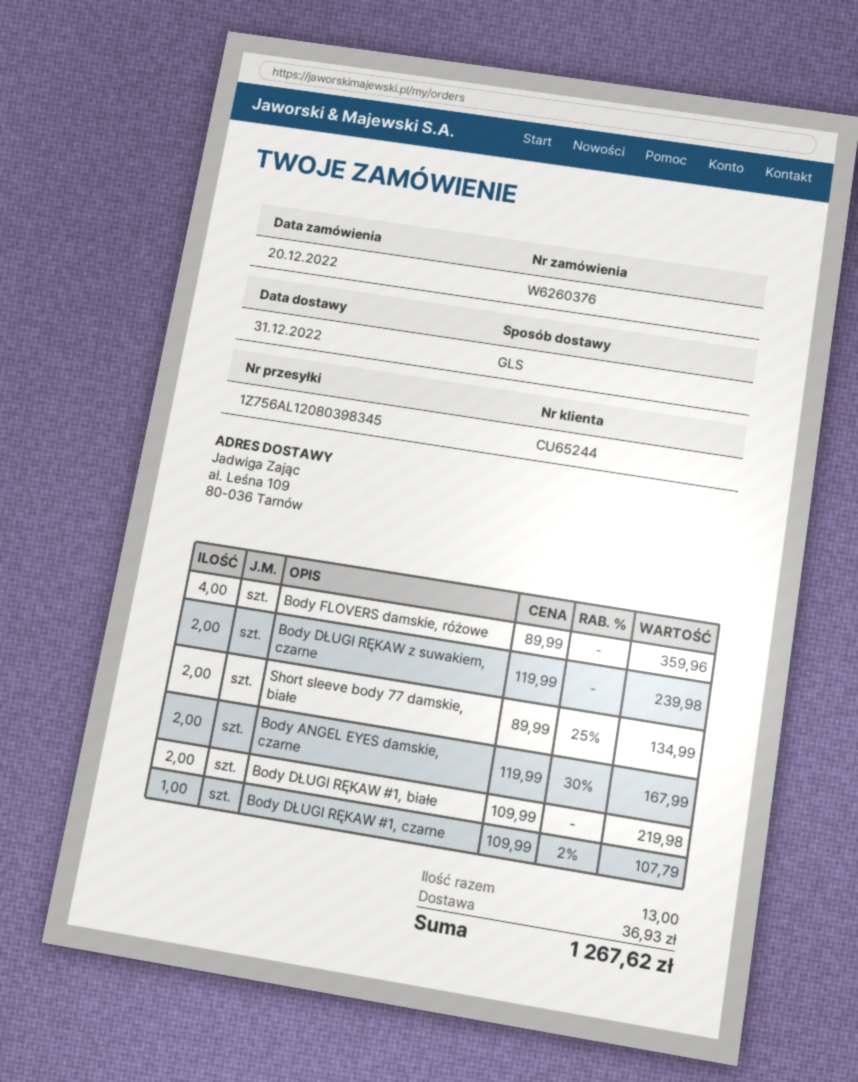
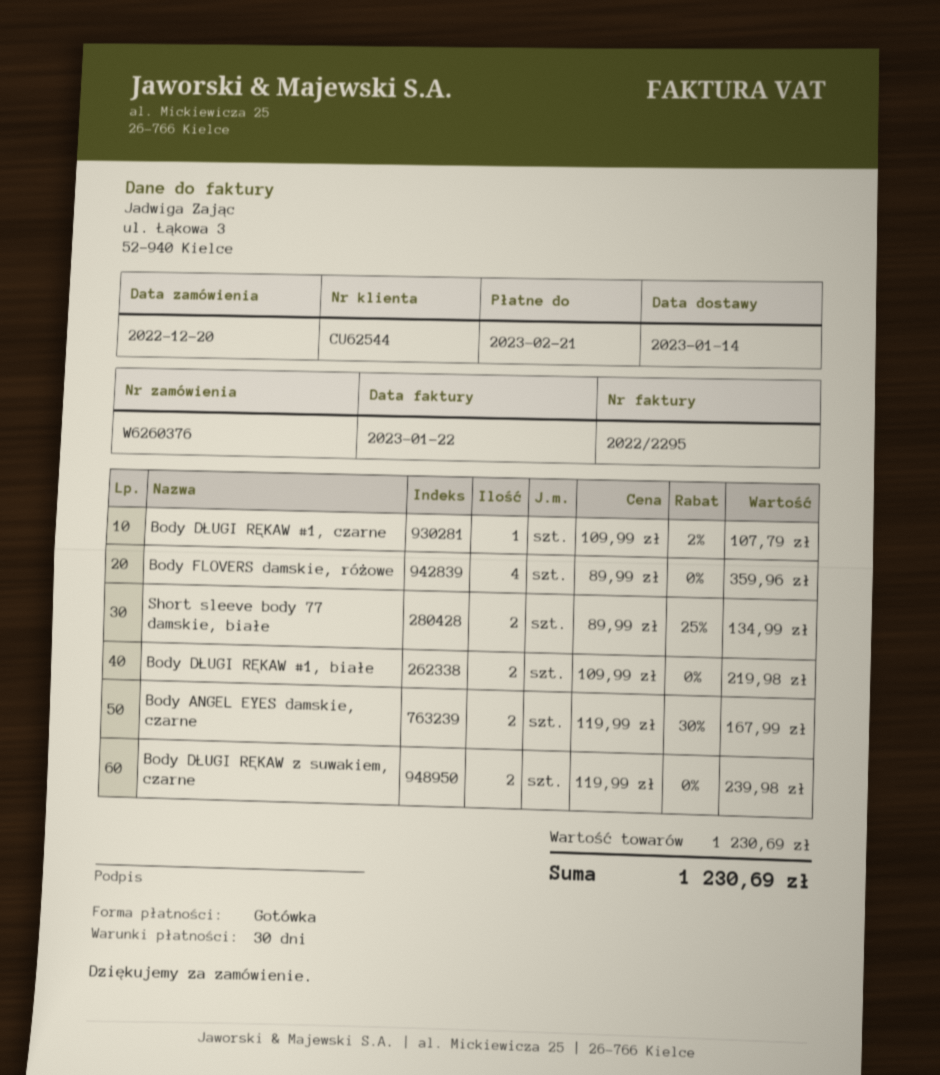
delivery date: 2022-12-31 -> 2023-01-14
customer number: CU65244 -> CU62544
shipping: 36.93 -> none
total: 1267.62 -> 1230.69

